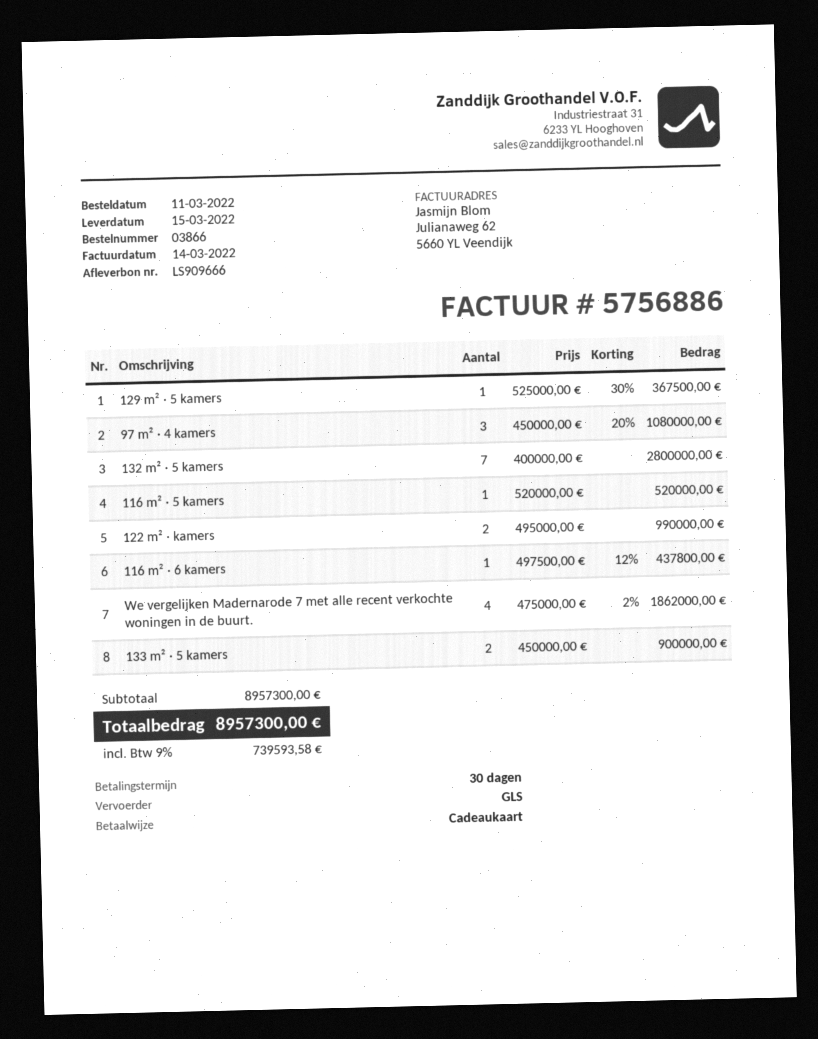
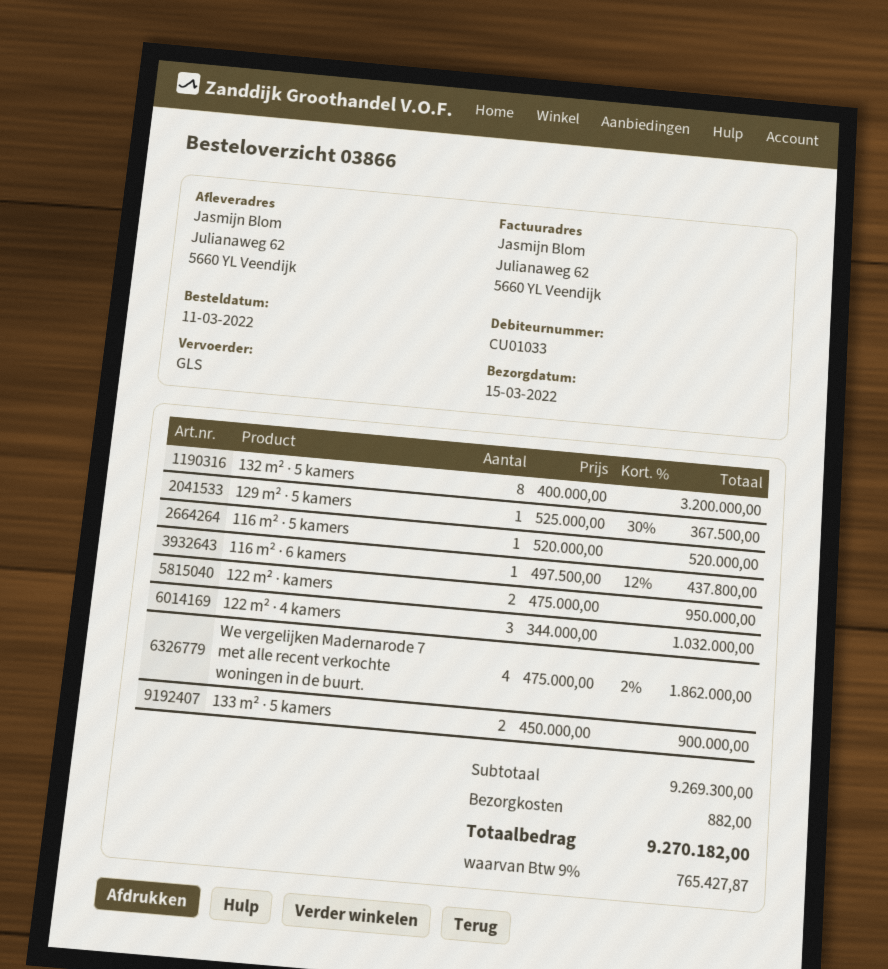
97 m² · 4 kamers: 3 x 450000.00 - 20% = 1080000.00 -> none
132 m² · 5 kamers: 7 x 400000.00 = 2800000.00 -> 8 x 400000.00 = 3200000.00
122 m² · kamers: 2 x 495000.00 = 990000.00 -> 2 x 475000.00 = 950000.00
122 m² · 4 kamers: none -> 3 x 344000.00 = 1032000.00
subtotal: 8957300.00 -> 9269300.00
shipping: none -> 882.00
tax: 9% = 739593.58 -> 9% = 765427.87
total: 8957300.00 -> 9270182.00

